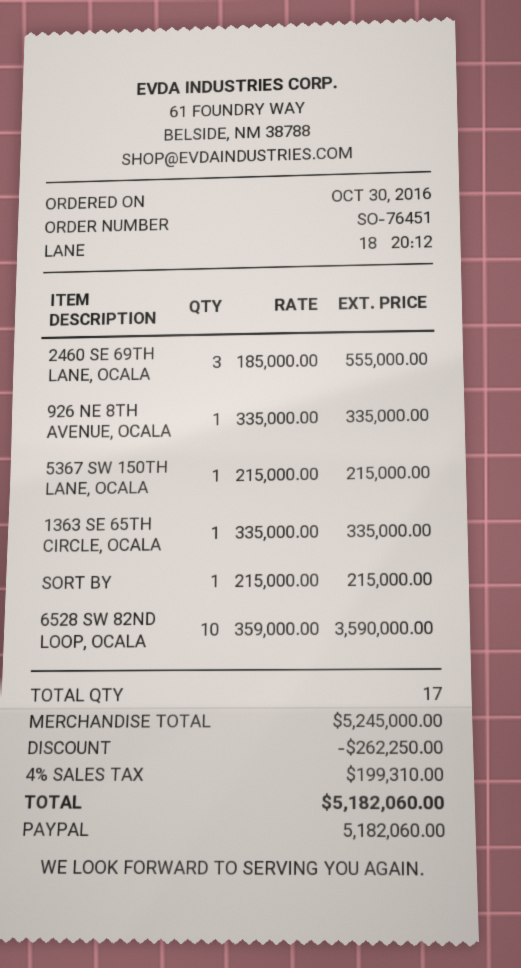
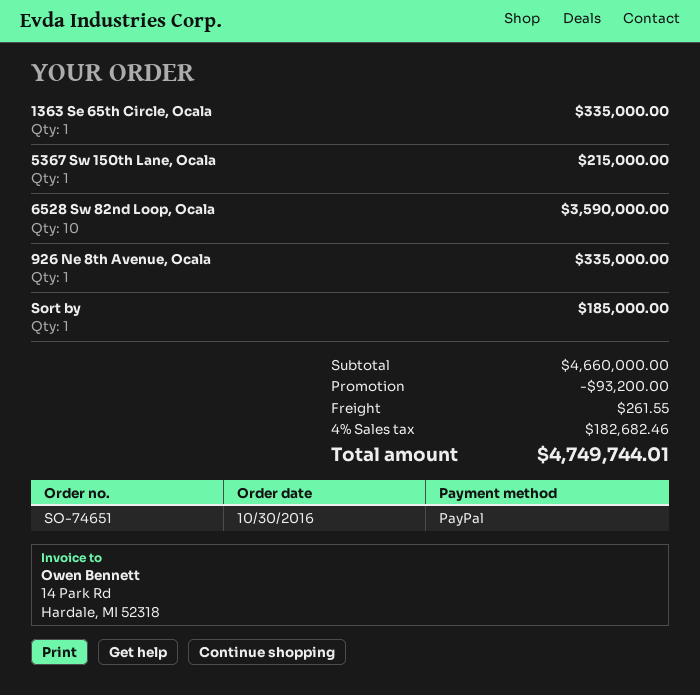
order number: SO-76451 -> SO-74651
2460 SE 69TH LANE, OCALA: 3 for 555000.00 -> none
SORT BY: 1 for 215000.00 -> 1 for 185000.00
subtotal: 5245000.00 -> 4660000.00
discount: 262250.00 -> 93200.00
shipping: none -> 261.55
tax: 4% = 199310.00 -> 4% = 182682.46
total: 5182060.00 -> 4749744.01

